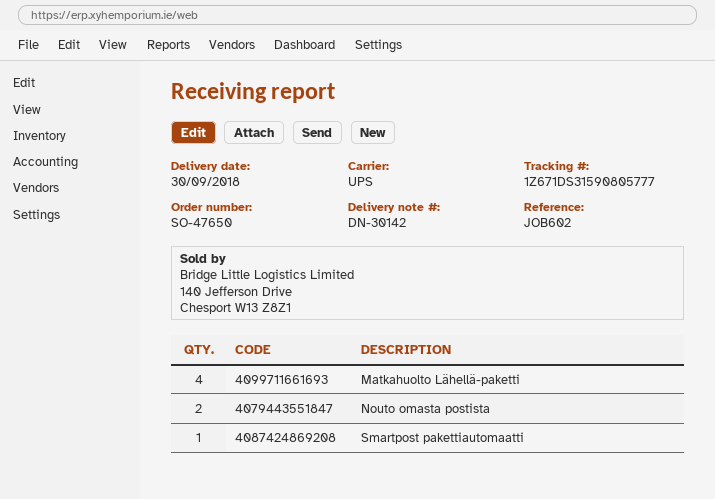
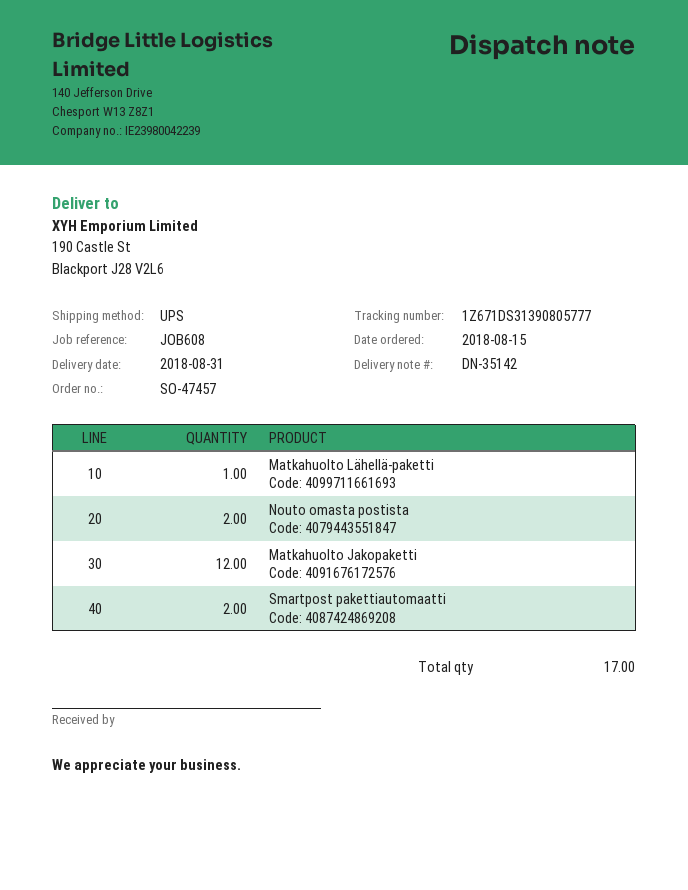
order number: SO-47650 -> SO-47457
delivery note number: DN-30142 -> DN-35142
delivery date: 2018-09-30 -> 2018-08-31
reference: JOB602 -> JOB608
tracking number: 1Z671DS31590805777 -> 1Z671DS31390805777
Matkahuolto Lähellä-paketti: 4 -> 1
Smartpost pakettiautomaatti: 1 -> 2
Matkahuolto Jakopaketti: none -> 12

